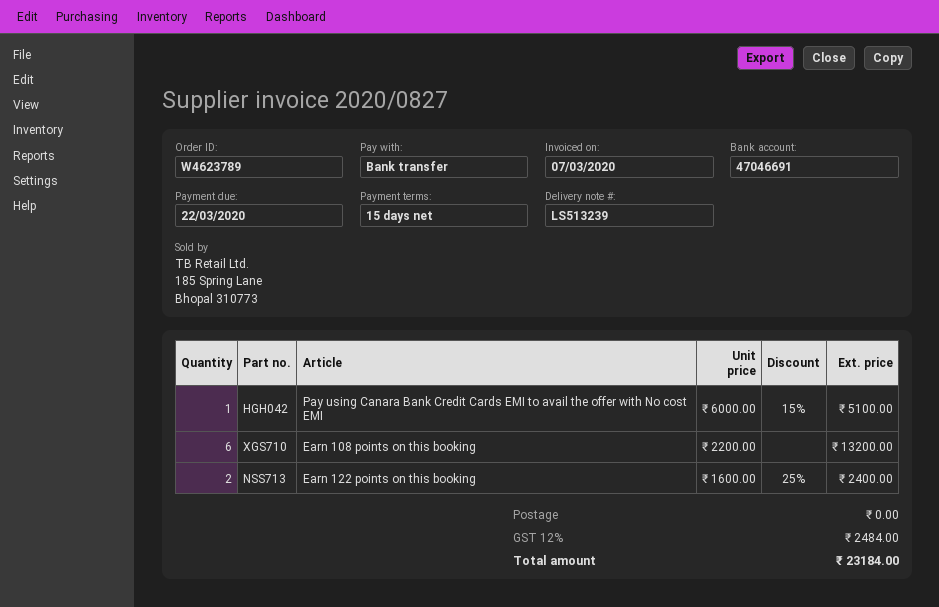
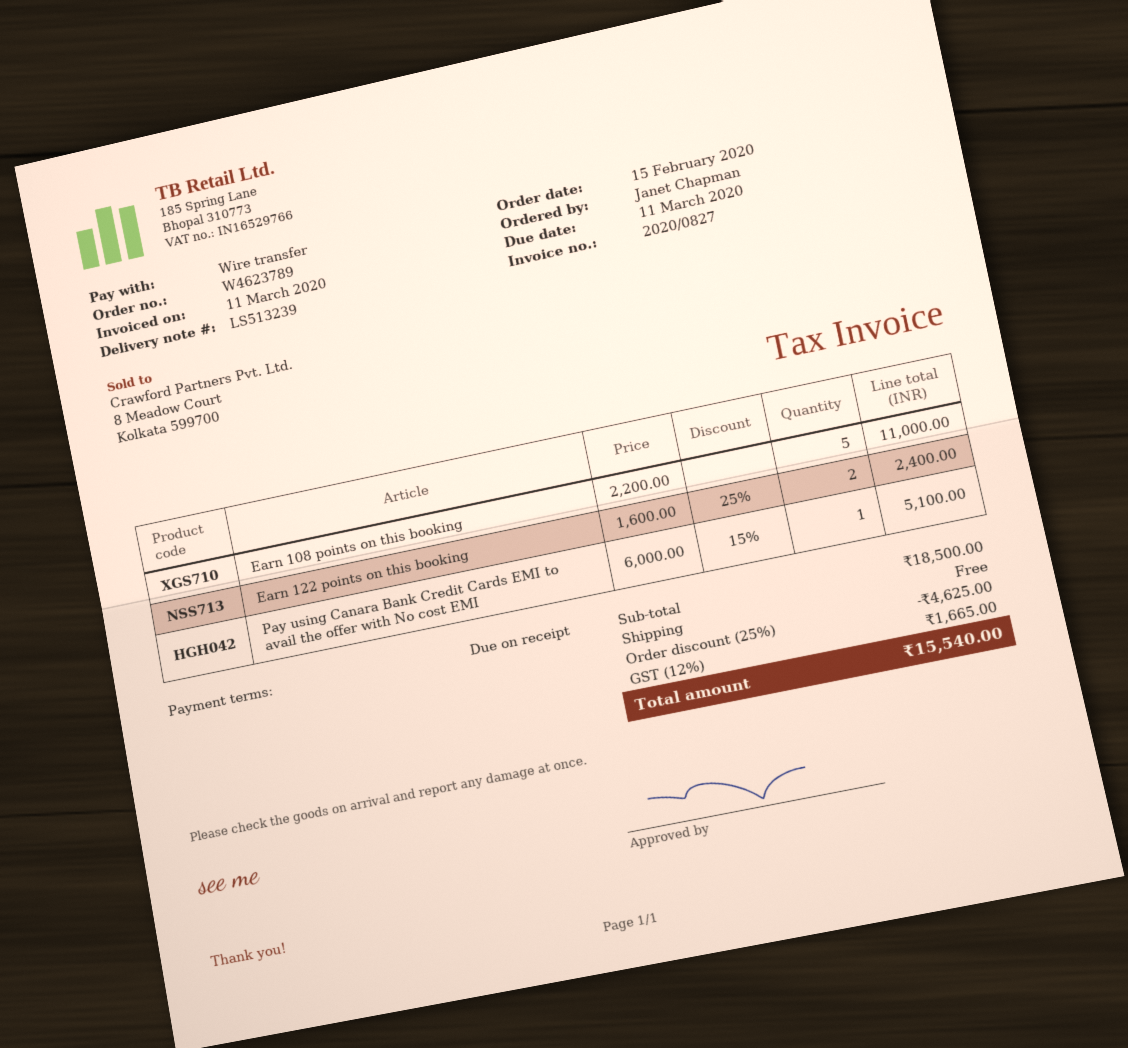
invoice date: 2020-03-07 -> 2020-03-11
payment terms: 15 days -> on receipt
due date: 2020-03-22 -> 2020-03-11
Earn 108 points on this booking: 6 x 2200.00 = 13200.00 -> 5 x 2200.00 = 11000.00
discount: none -> 25% = 4625.00
tax: 12% = 2484.00 -> 12% = 1665.00
total: 23184.00 -> 15540.00

